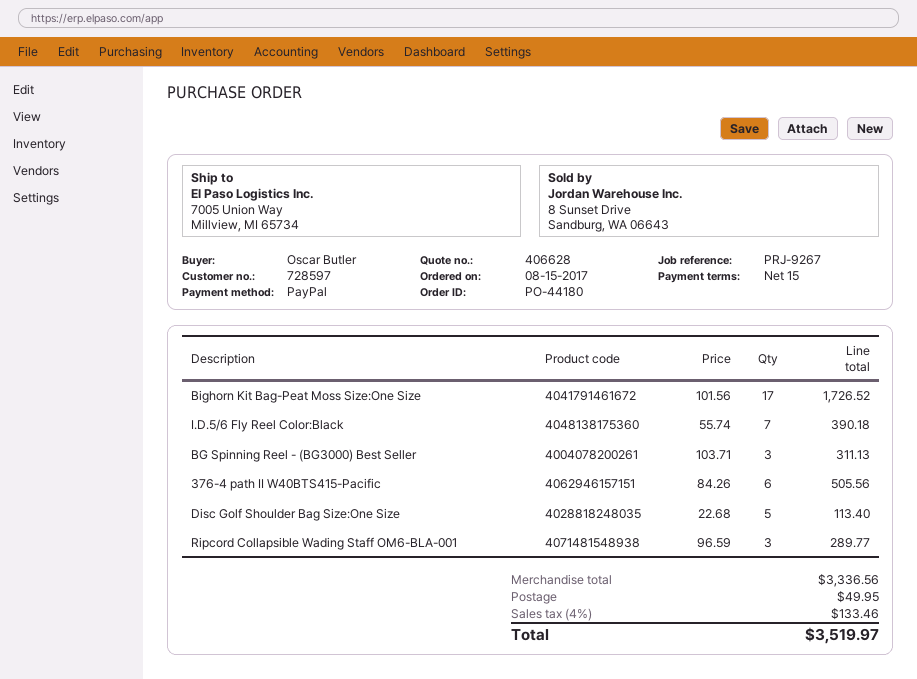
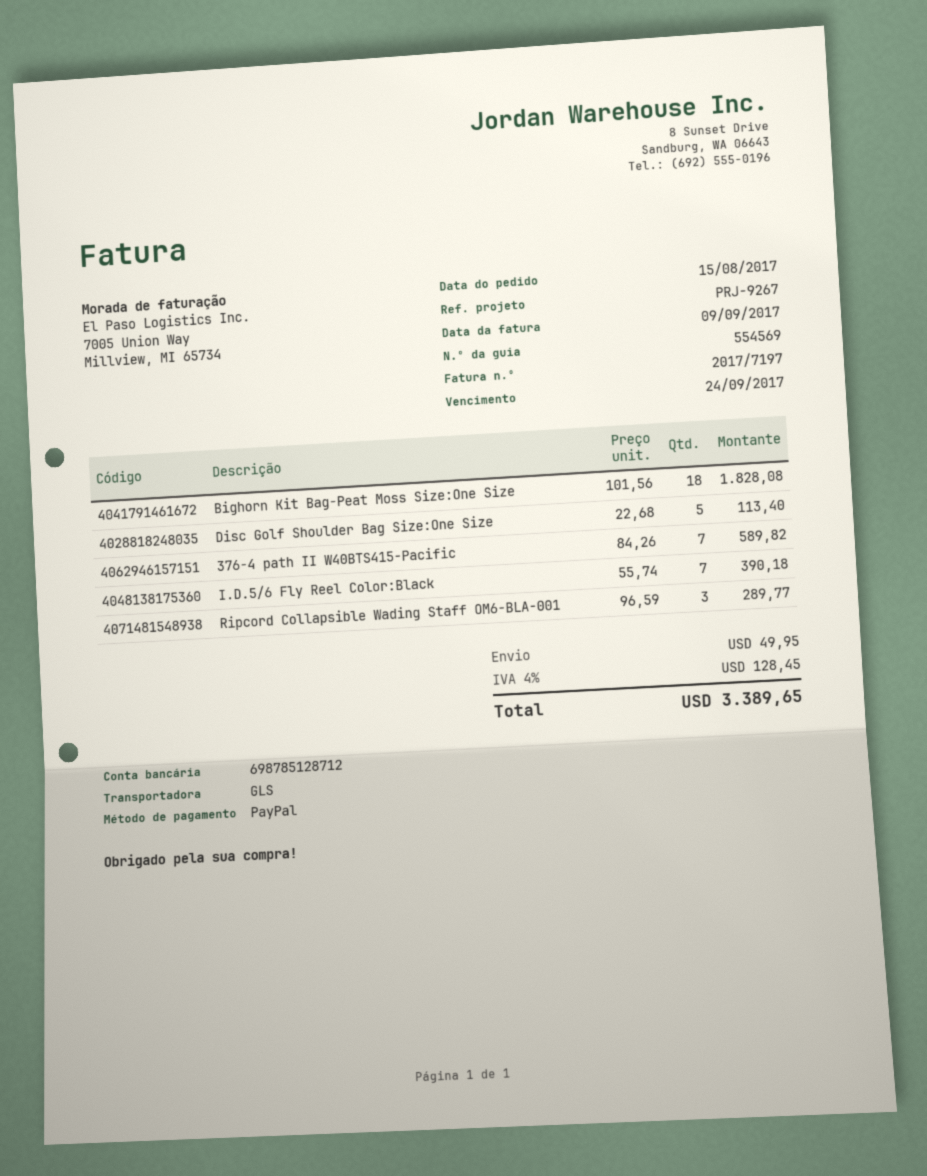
Bighorn Kit Bag-Peat Moss Size:One Size: 17 x 101.56 = 1726.52 -> 18 x 101.56 = 1828.08
BG Spinning Reel - (BG3000) Best Seller: 3 x 103.71 = 311.13 -> none
376-4 path II W40BTS415-Pacific: 6 x 84.26 = 505.56 -> 7 x 84.26 = 589.82
tax: 4% = 133.46 -> 4% = 128.45
total: 3519.97 -> 3389.65

